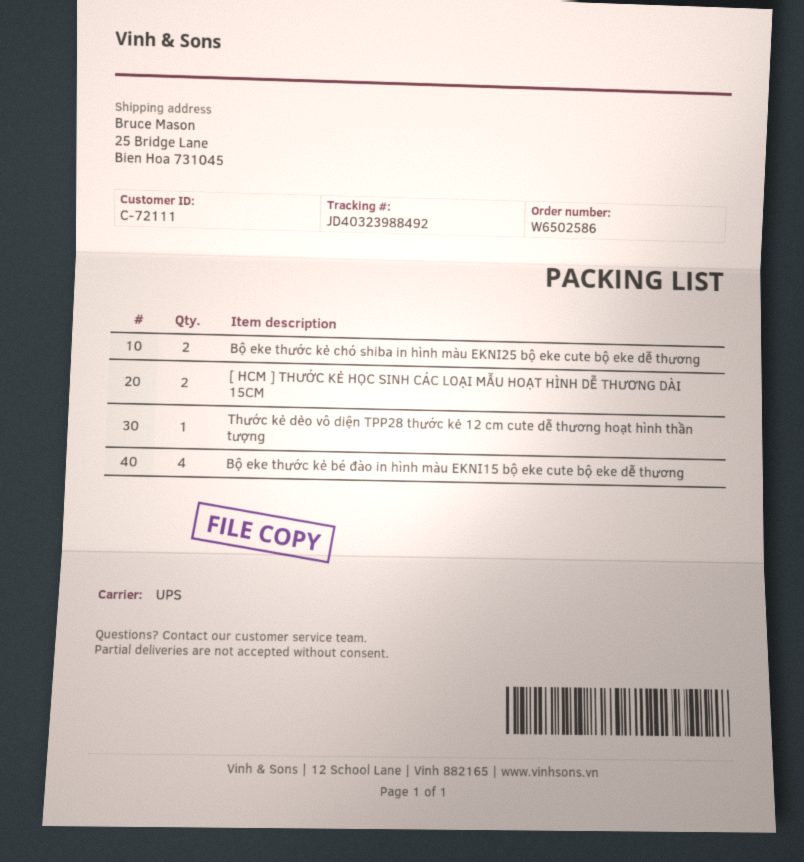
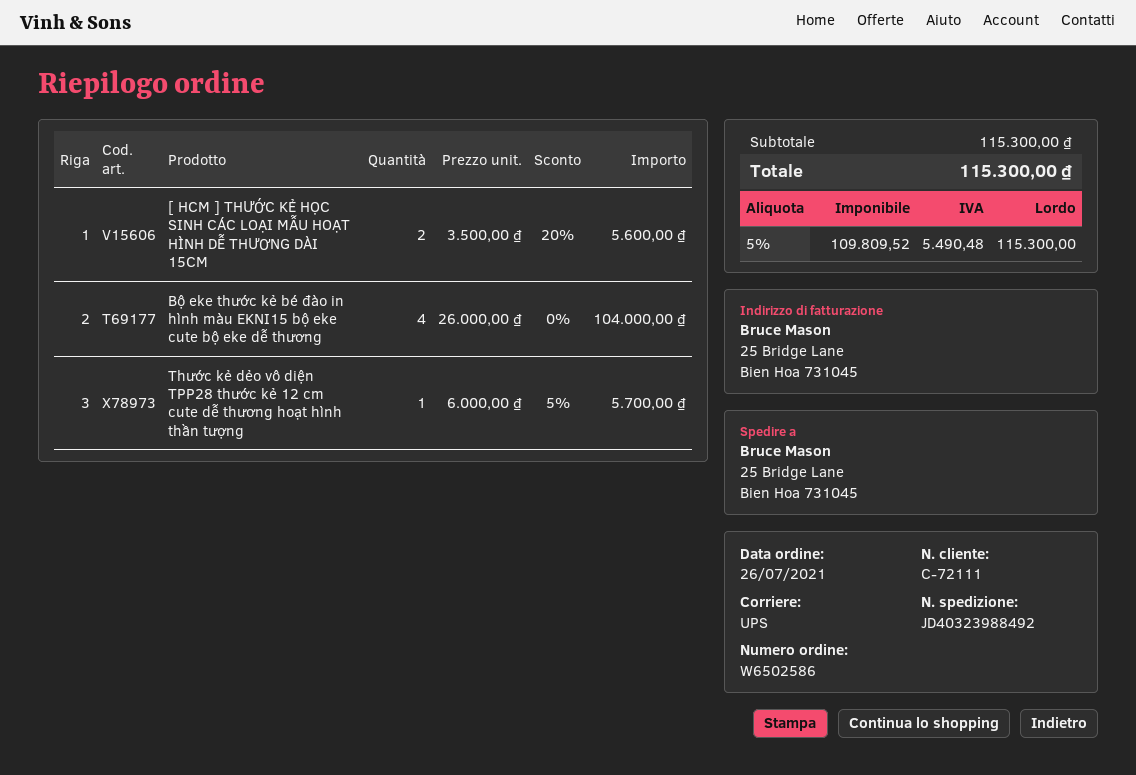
Bộ eke thước kẻ chó shiba in hình màu EKNI25 bộ eke cute bộ eke dễ thương: 2 -> none

